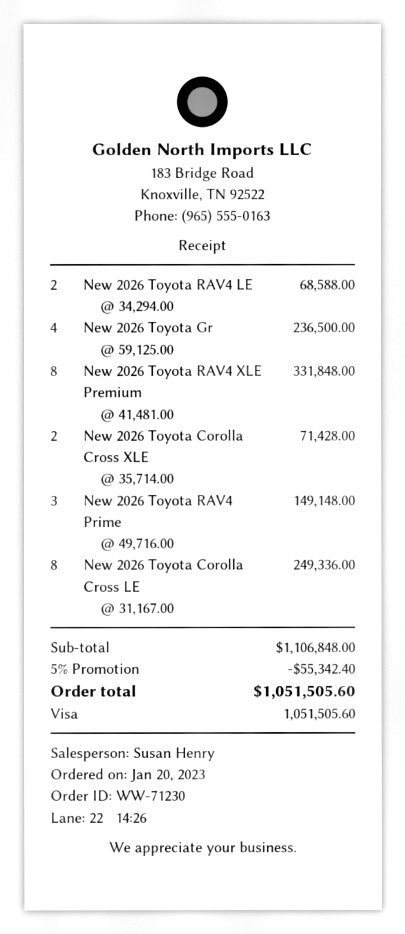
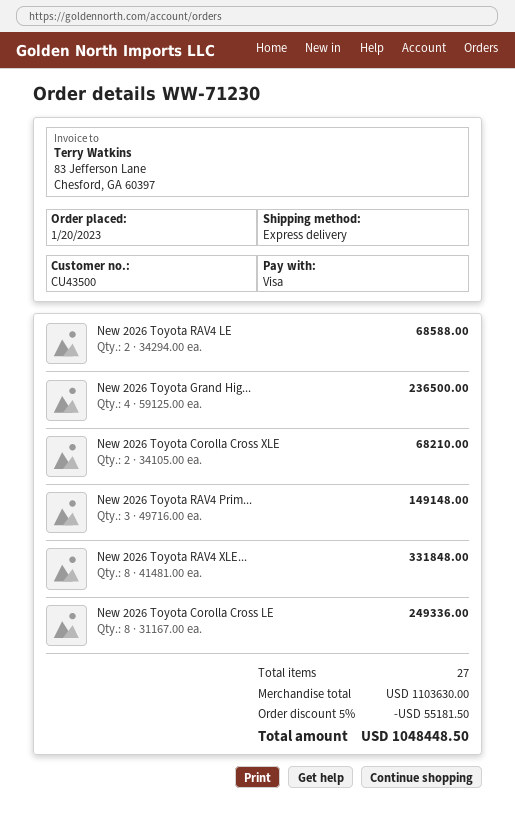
New 2026 Toyota Corolla Cross XLE: 2 x 35714.00 = 71428.00 -> 2 x 34105.00 = 68210.00
subtotal: 1106848.00 -> 1103630.00
discount: 5% = 55342.40 -> 5% = 55181.50
total: 1051505.60 -> 1048448.50

